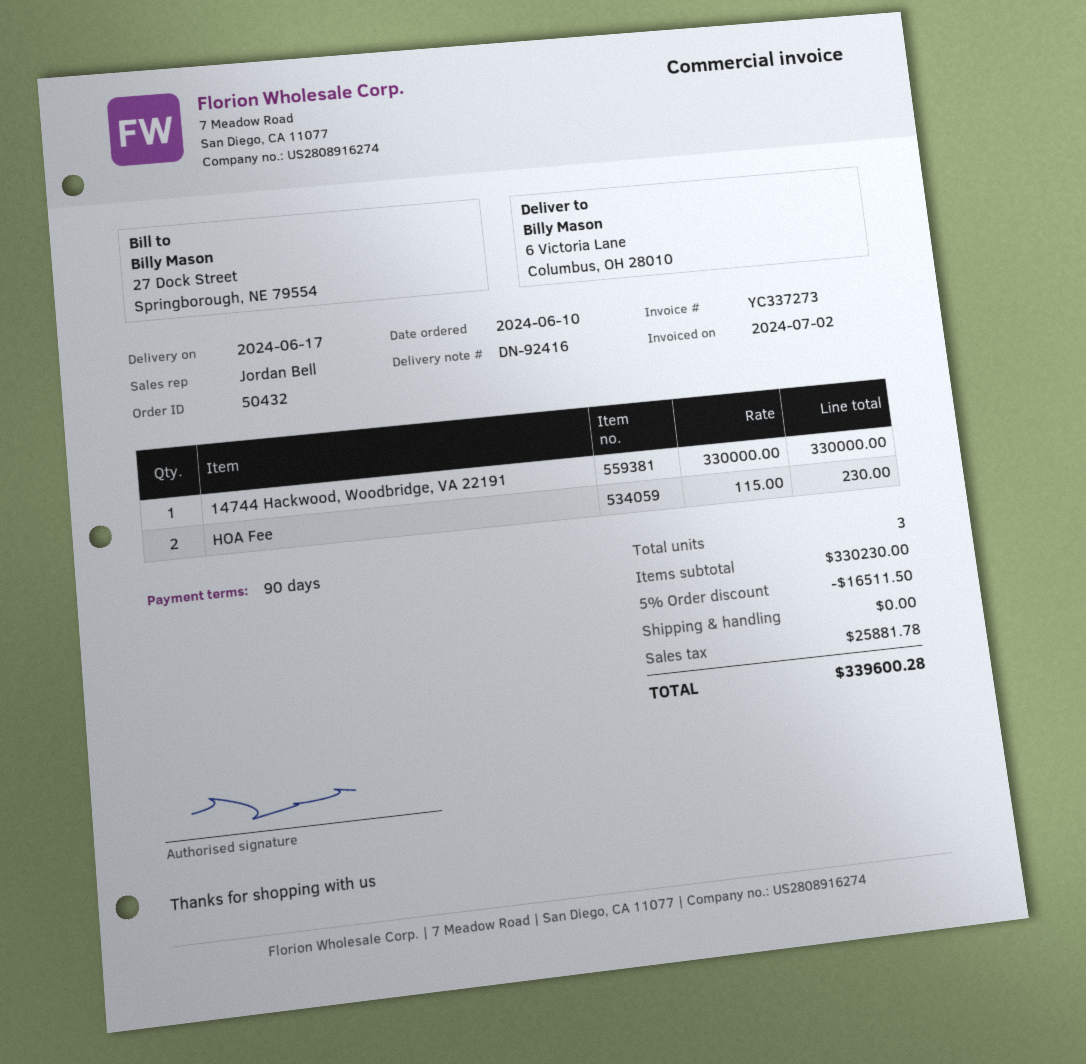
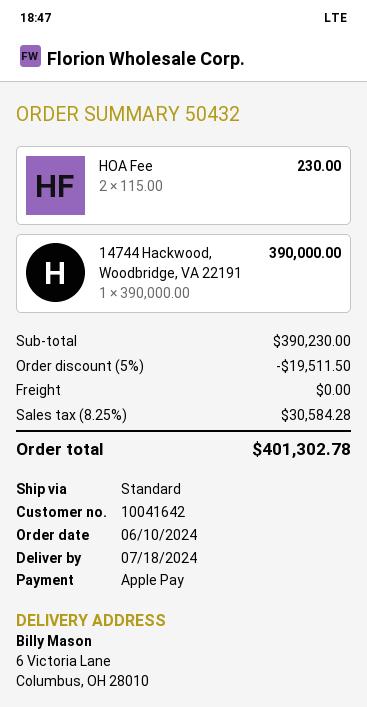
delivery date: 2024-06-17 -> 2024-07-18
14744 Hackwood, Woodbridge, VA 22191: 1 x 330000.00 = 330000.00 -> 1 x 390000.00 = 390000.00
subtotal: 330230.00 -> 390230.00
discount: 5% = 16511.50 -> 5% = 19511.50
tax: 25881.78 -> 30584.28
total: 339600.28 -> 401302.78

